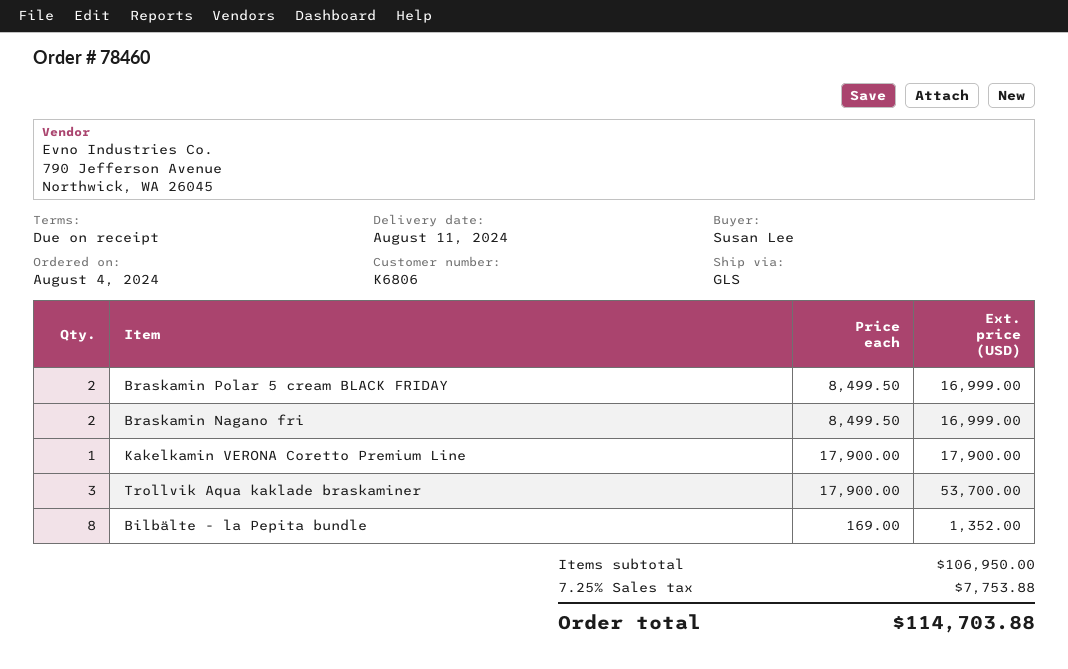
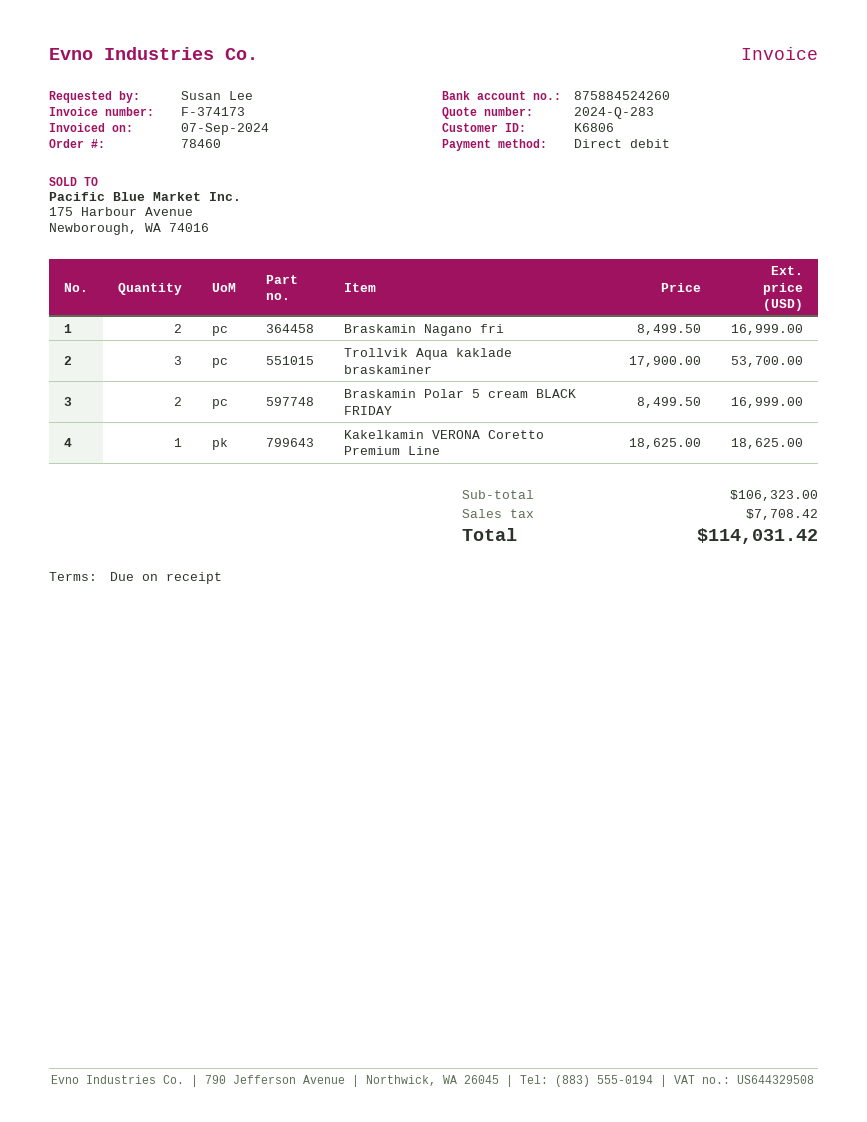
Kakelkamin VERONA Coretto Premium Line: 1 x 17900.00 = 17900.00 -> 1 x 18625.00 = 18625.00
Bilbälte - la Pepita bundle: 8 x 169.00 = 1352.00 -> none
subtotal: 106950.00 -> 106323.00
tax: 7753.88 -> 7708.42
total: 114703.88 -> 114031.42

